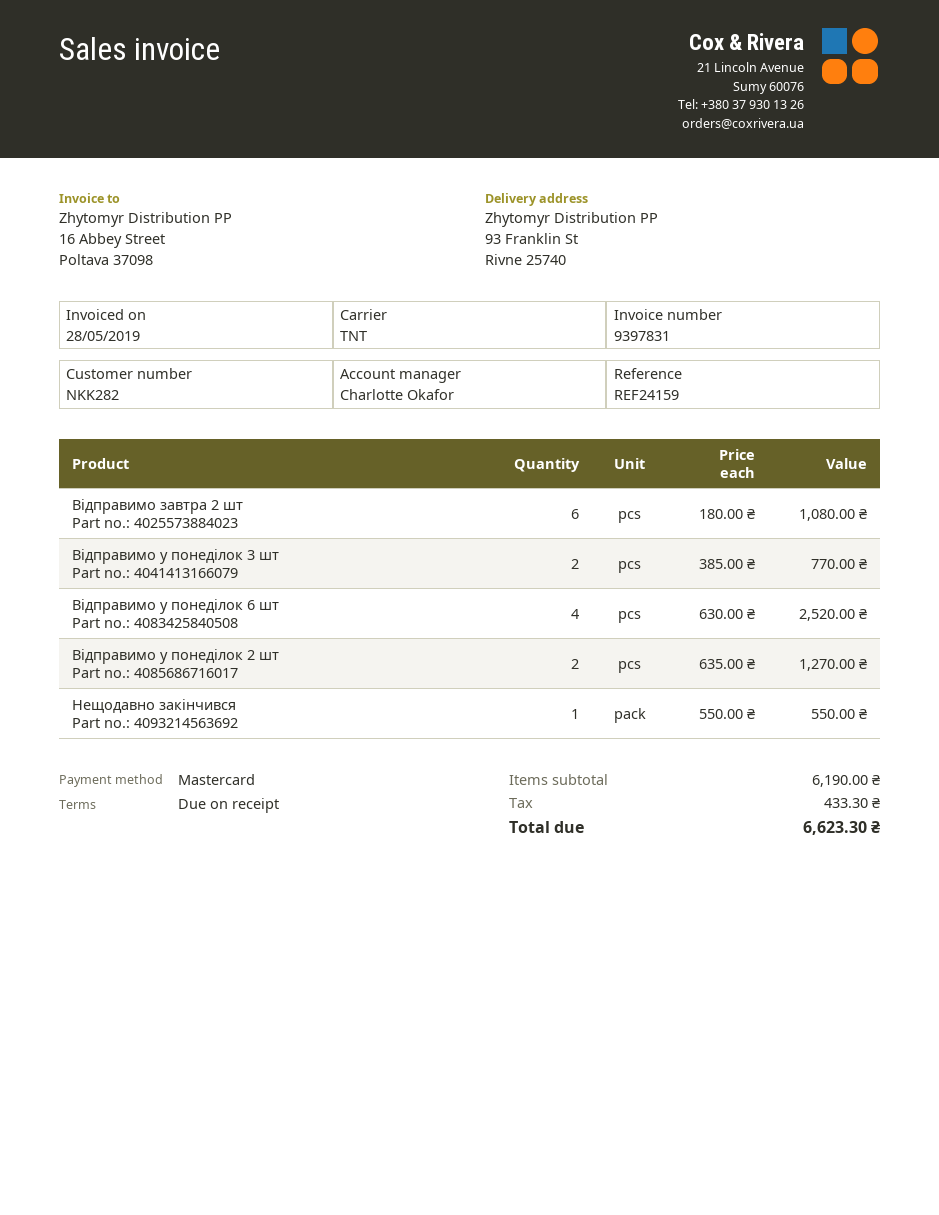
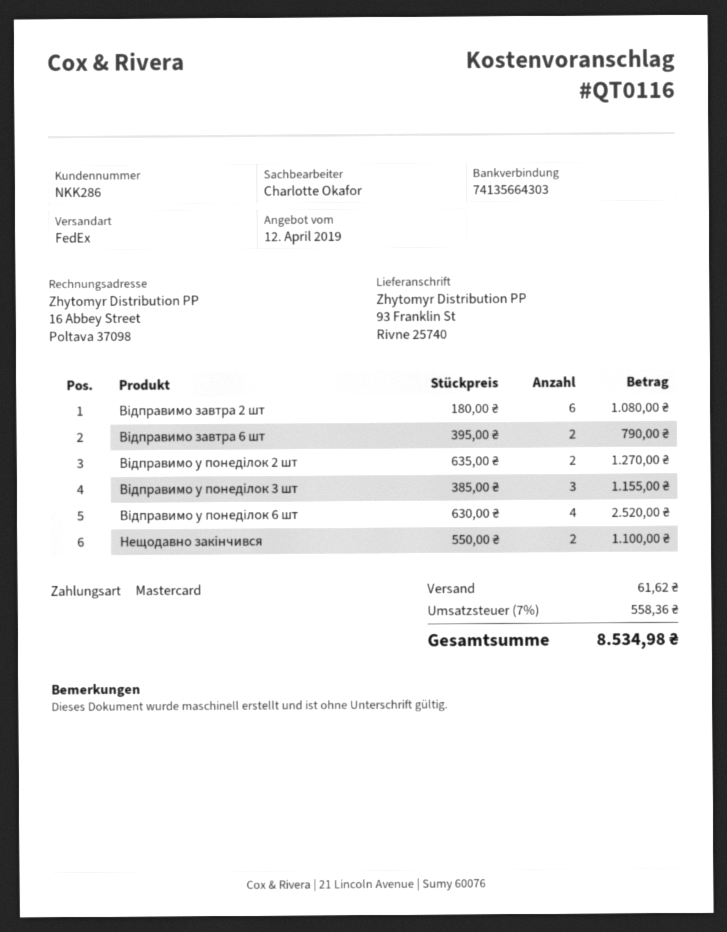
customer number: NKK282 -> NKK286
shipping method: TNT -> FedEx
Відправимо у понеділок 3 шт: 2 x 385.00 = 770.00 -> 3 x 385.00 = 1155.00
Нещодавно закінчився: 1 x 550.00 = 550.00 -> 2 x 550.00 = 1100.00
Відправимо завтра 6 шт: none -> 2 x 395.00 = 790.00
shipping: none -> 61.62
tax: 433.30 -> 558.36
total: 6623.30 -> 8534.98

